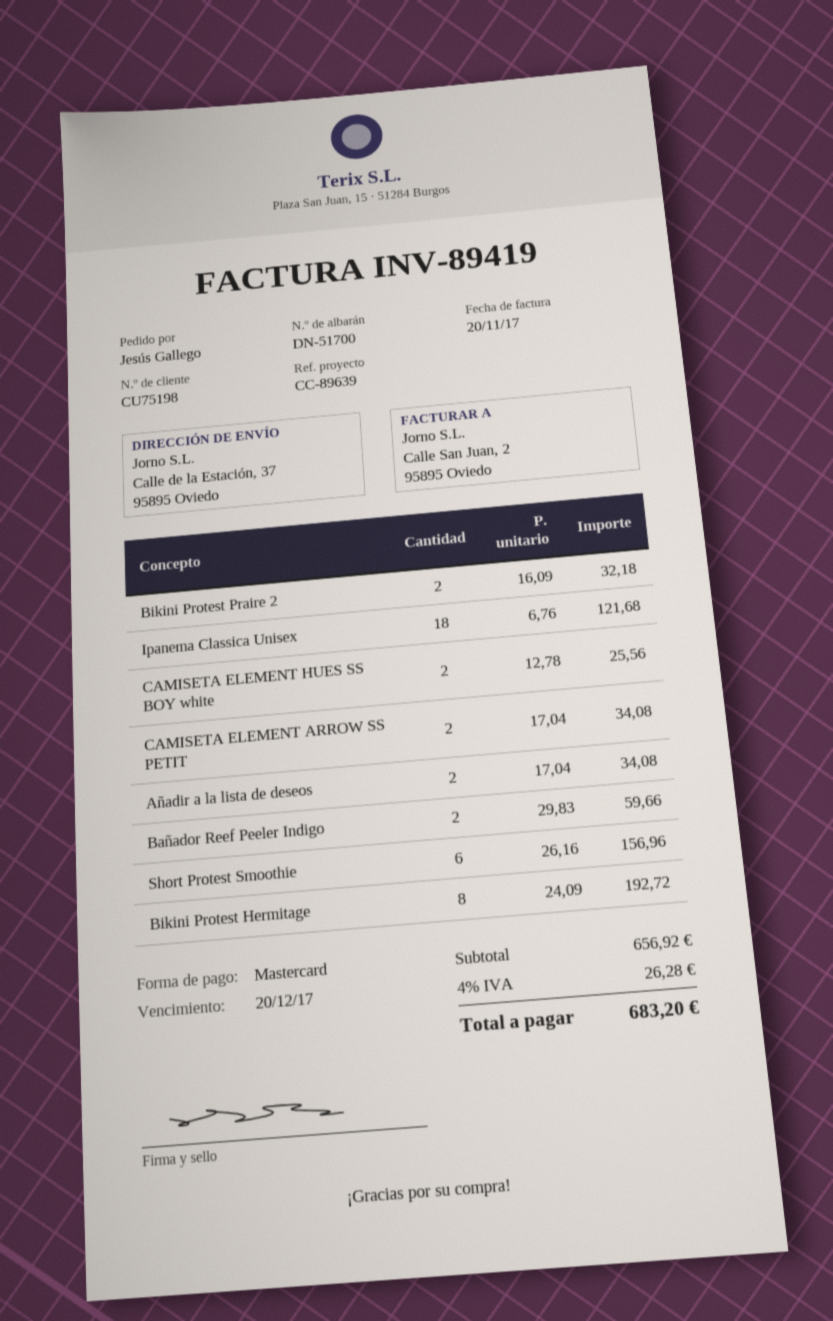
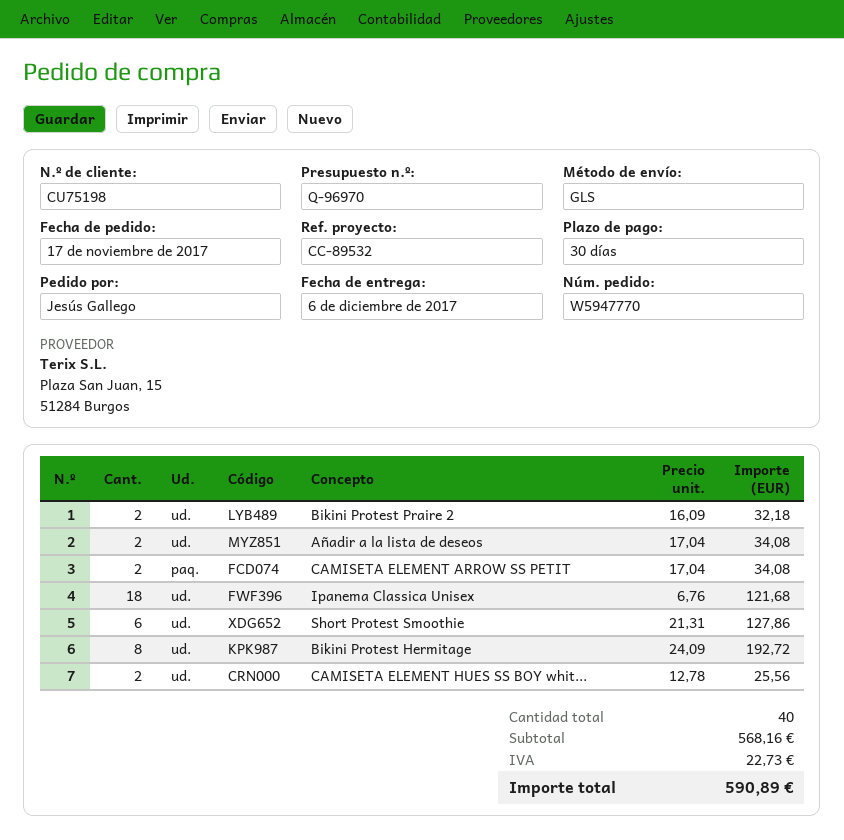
reference: CC-89639 -> CC-89532
Bañador Reef Peeler Indigo: 2 x 29.83 = 59.66 -> none
Short Protest Smoothie: 6 x 26.16 = 156.96 -> 6 x 21.31 = 127.86
subtotal: 656.92 -> 568.16
tax: 26.28 -> 22.73
total: 683.20 -> 590.89

